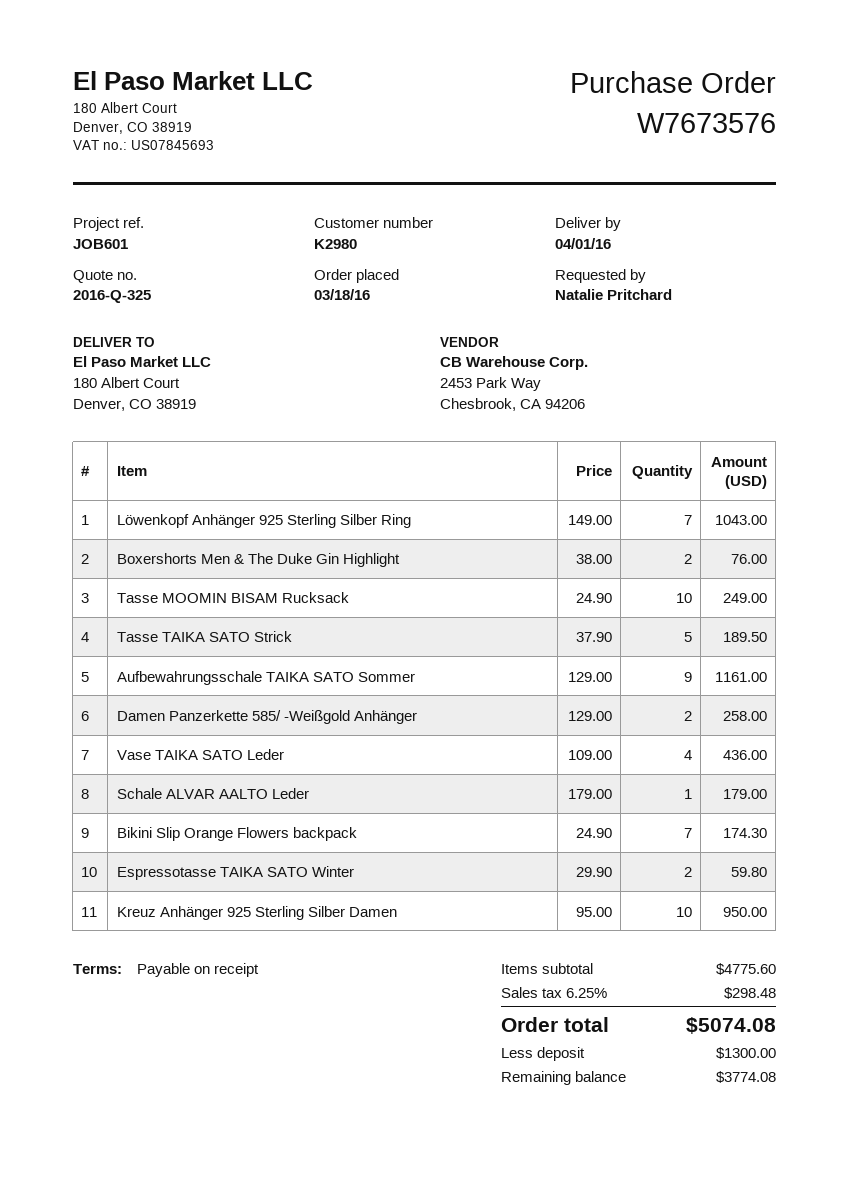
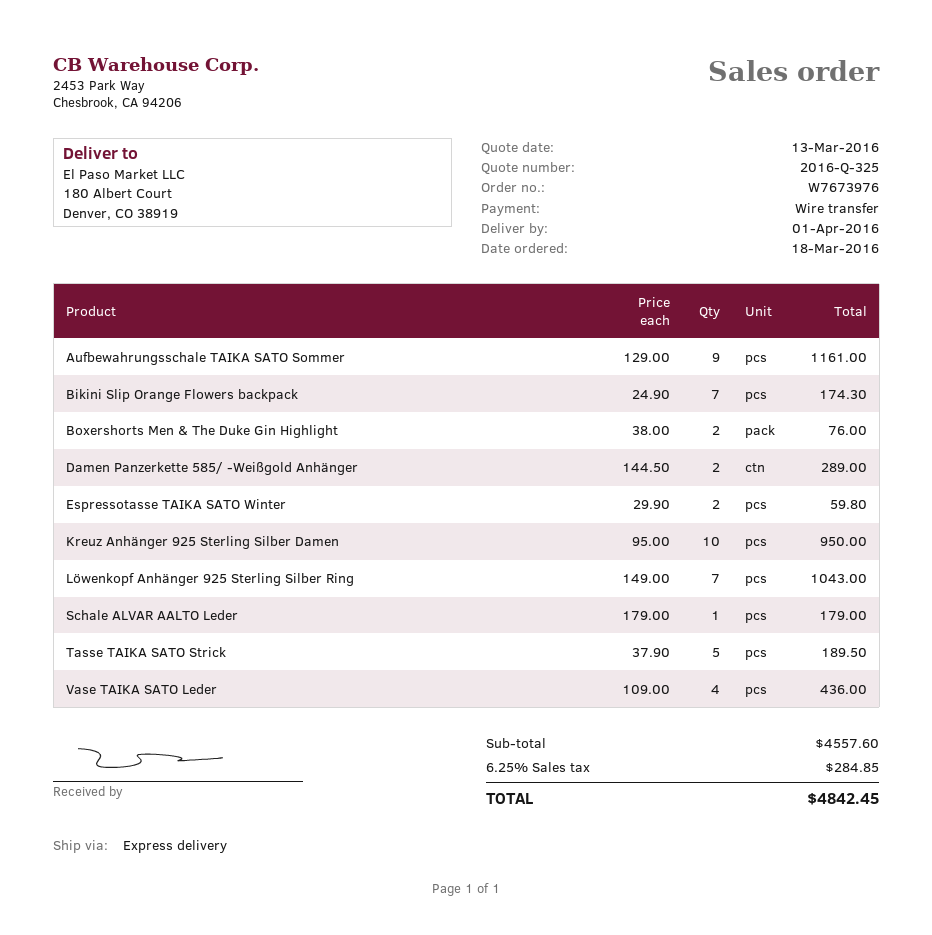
order number: W7673576 -> W7673976
Tasse MOOMIN BISAM Rucksack: 10 x 24.90 = 249.00 -> none
Damen Panzerkette 585/ -Weißgold Anhänger: 2 x 129.00 = 258.00 -> 2 x 144.50 = 289.00
subtotal: 4775.60 -> 4557.60
tax: 6.25% = 298.48 -> 6.25% = 284.85
total: 5074.08 -> 4842.45

